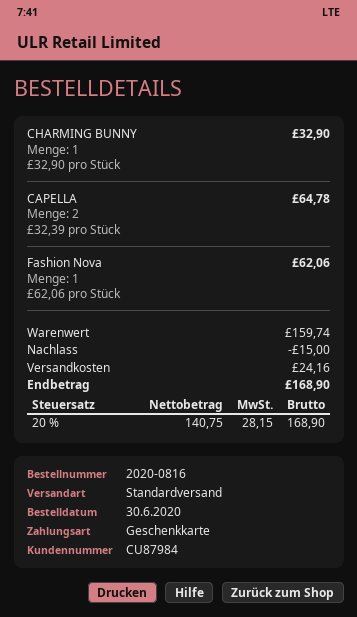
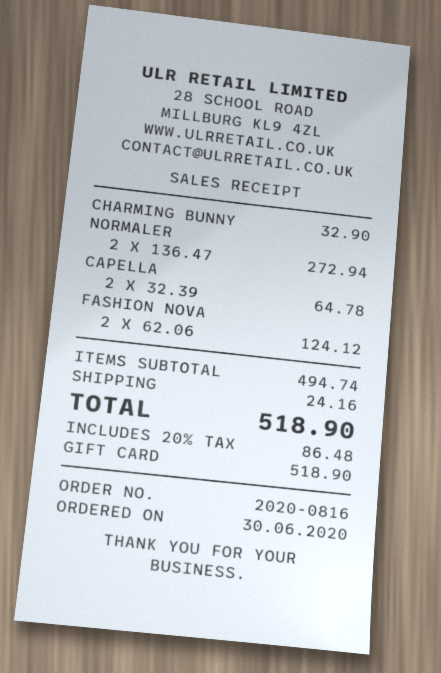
Fashion Nova: 1 x 62.06 = 62.06 -> 2 x 62.06 = 124.12
NORMALER: none -> 2 x 136.47 = 272.94
subtotal: 159.74 -> 494.74
discount: 15.00 -> none
tax: 20% = 28.15 -> 20% = 86.48
total: 168.90 -> 518.90

